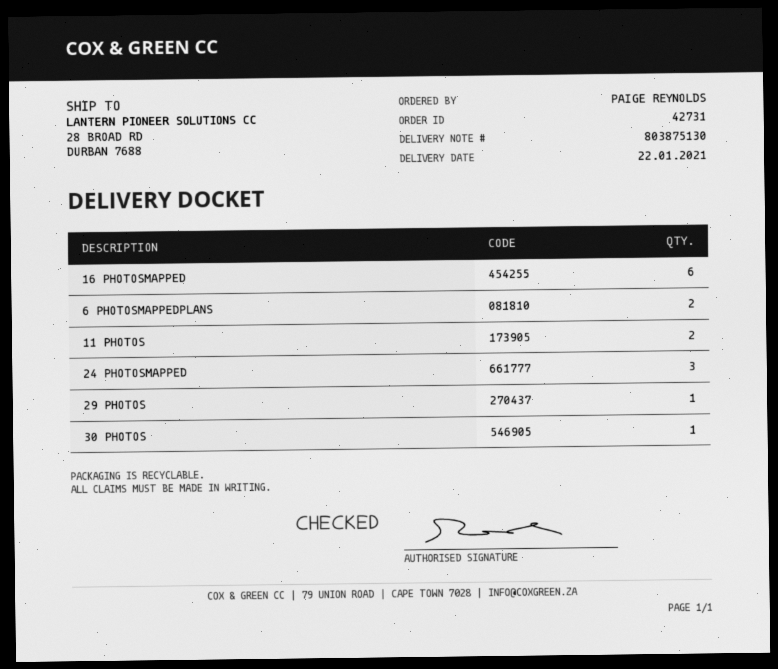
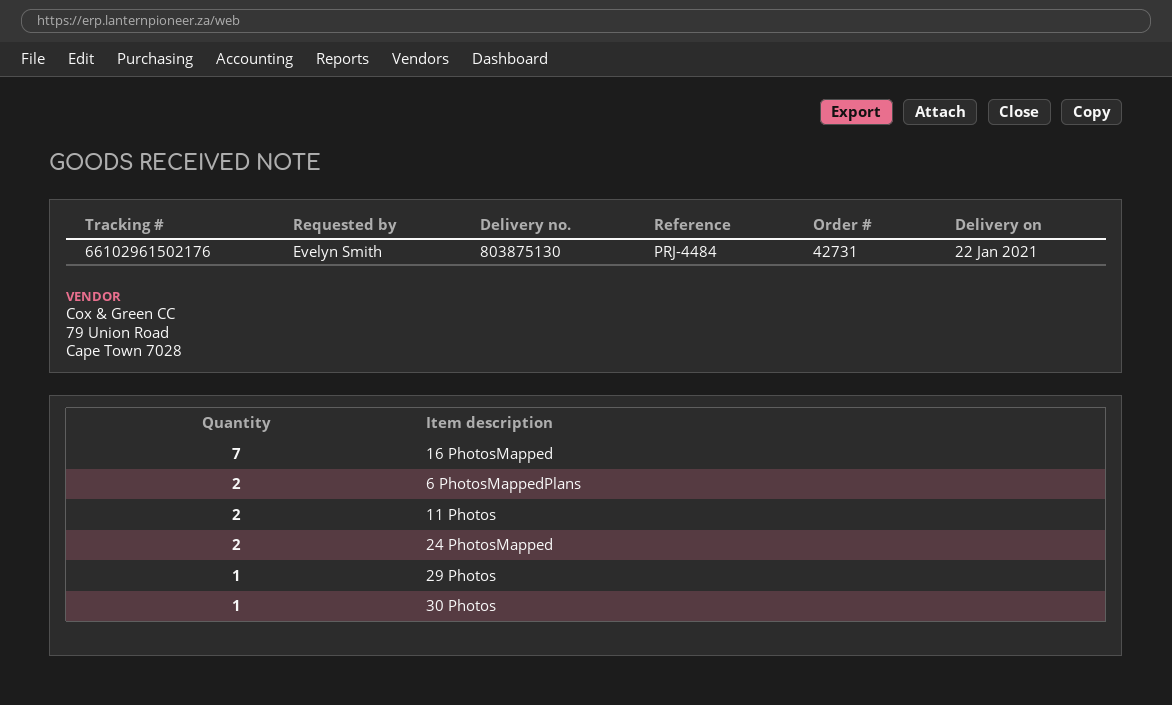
ordered by: PAIGE REYNOLDS -> Evelyn Smith
16 PHOTOSMAPPED: 6 -> 7
24 PHOTOSMAPPED: 3 -> 2

